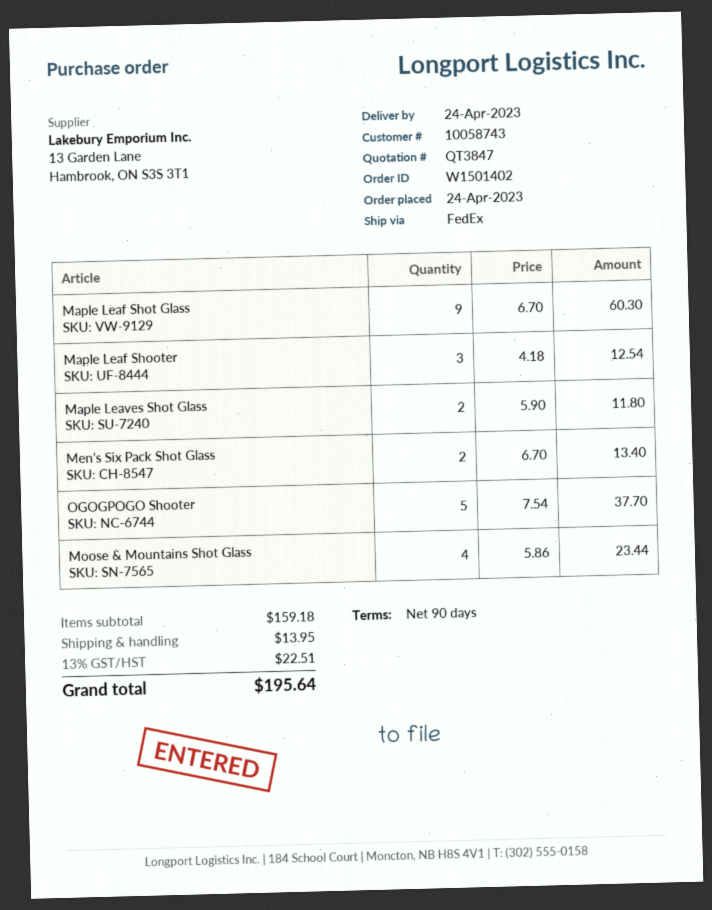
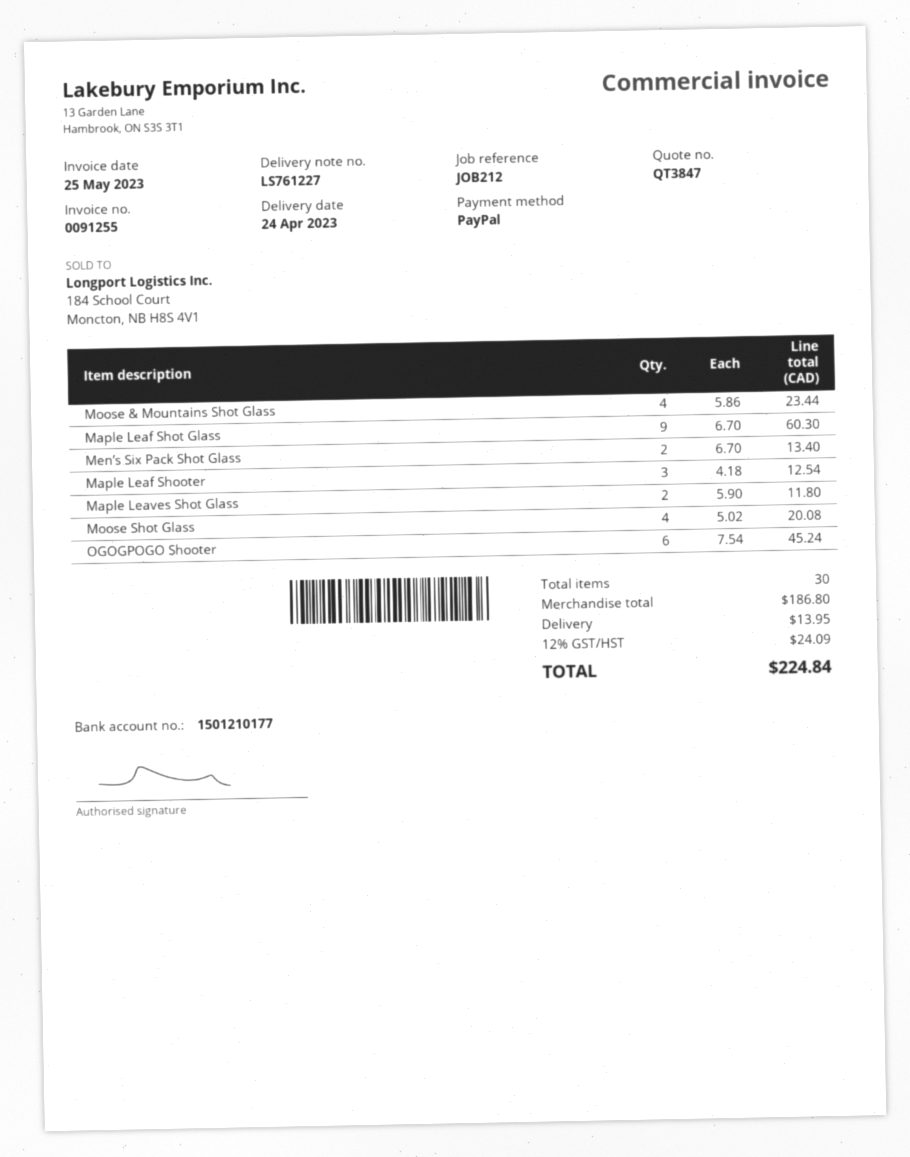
OGOGPOGO Shooter: 5 x 7.54 = 37.70 -> 6 x 7.54 = 45.24
Moose Shot Glass: none -> 4 x 5.02 = 20.08
subtotal: 159.18 -> 186.80
tax: 13% = 22.51 -> 12% = 24.09
total: 195.64 -> 224.84

